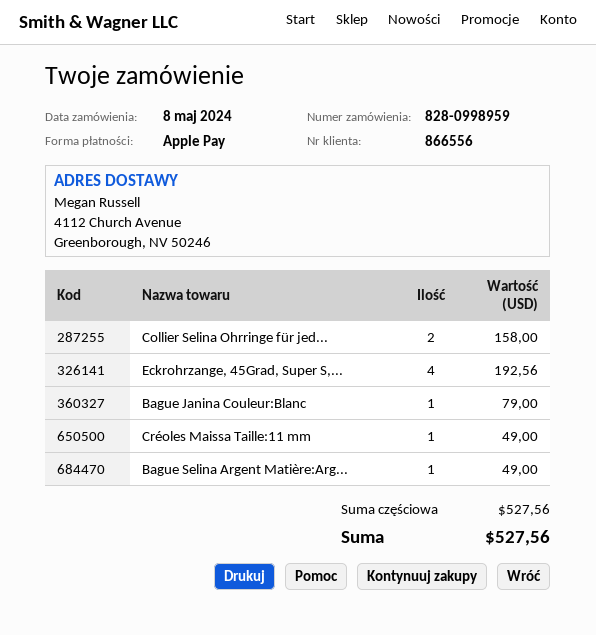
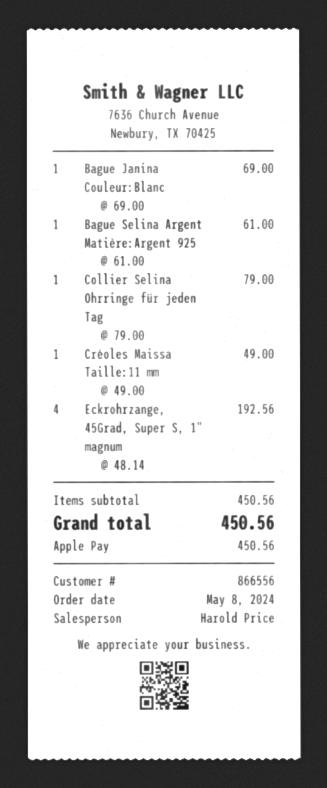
Collier Selina Ohrringe für jed...: 2 for 158.00 -> 1 for 79.00
Bague Janina Couleur:Blanc: 1 for 79.00 -> 1 for 69.00
Bague Selina Argent Matière:Arg...: 1 for 49.00 -> 1 for 61.00
subtotal: 527.56 -> 450.56
total: 527.56 -> 450.56

